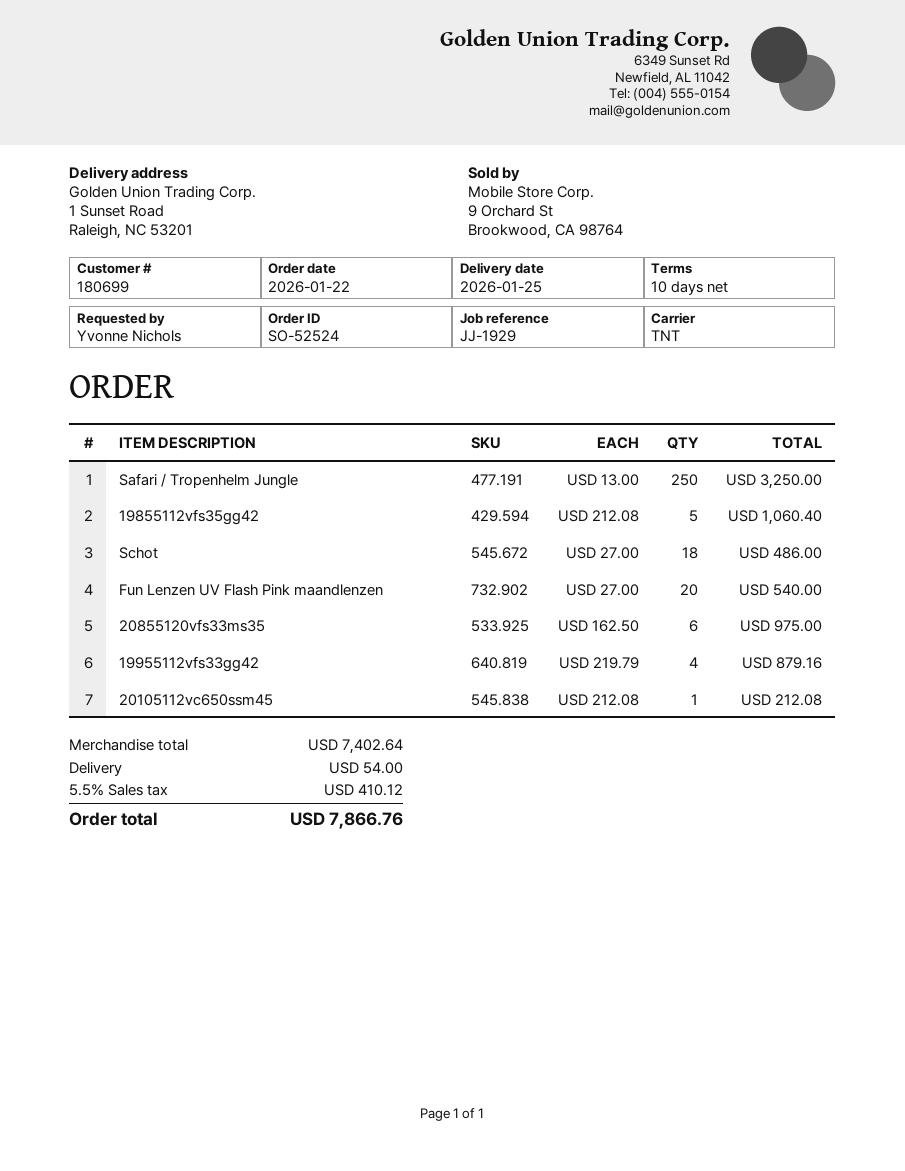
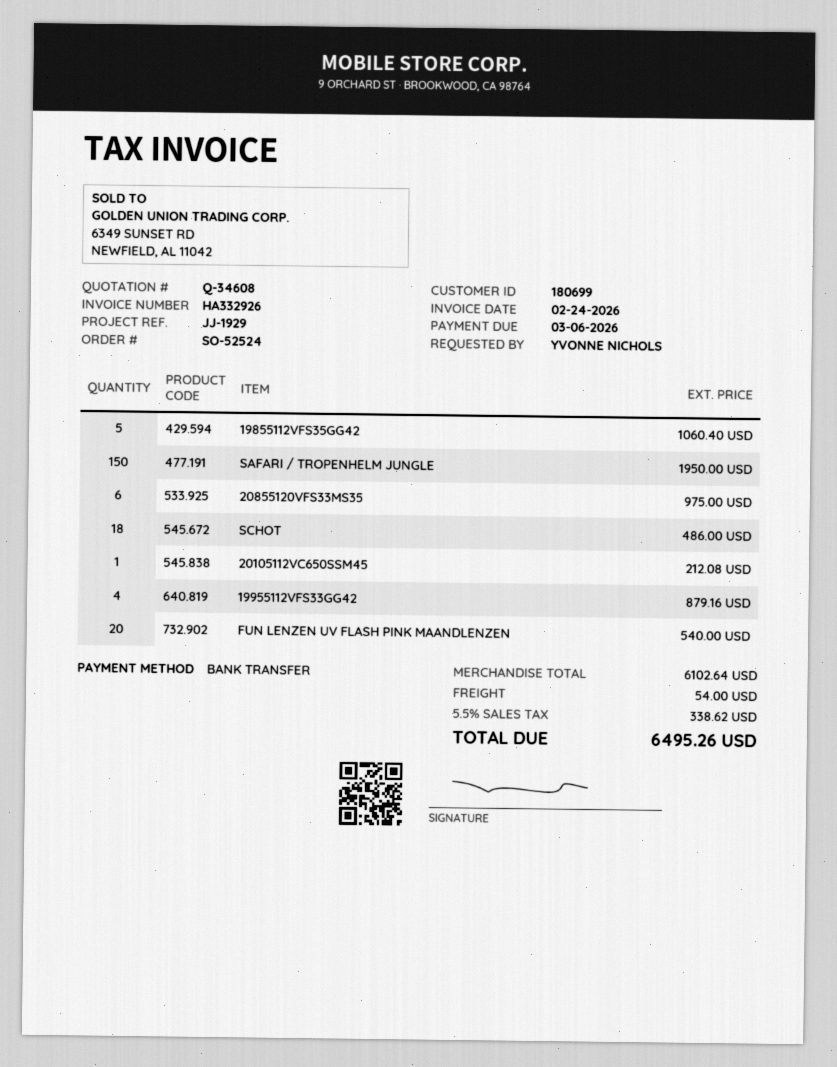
Safari / Tropenhelm Jungle: 250 for 3250.00 -> 150 for 1950.00
subtotal: 7402.64 -> 6102.64
tax: 5.5% = 410.12 -> 5.5% = 338.62
total: 7866.76 -> 6495.26

